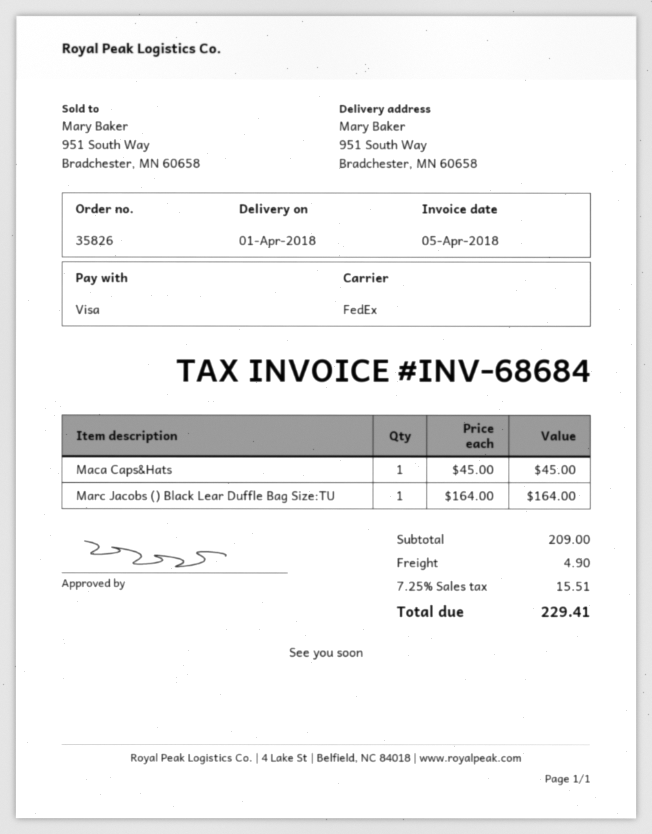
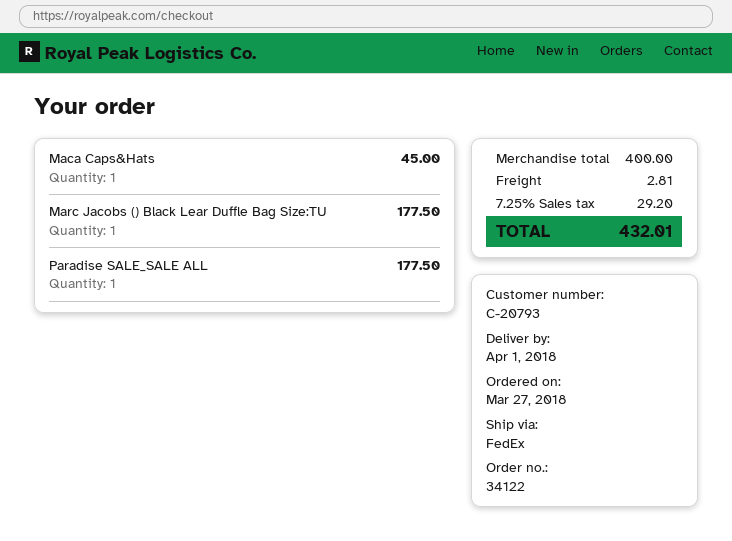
order number: 35826 -> 34122
Marc Jacobs () Black Lear Duffle Bag Size:TU: 1 for 164.00 -> 1 for 177.50
Paradise SALE_SALE ALL: none -> 1 for 177.50
subtotal: 209.00 -> 400.00
shipping: 4.90 -> 2.81
tax: 7.25% = 15.51 -> 7.25% = 29.20
total: 229.41 -> 432.01

